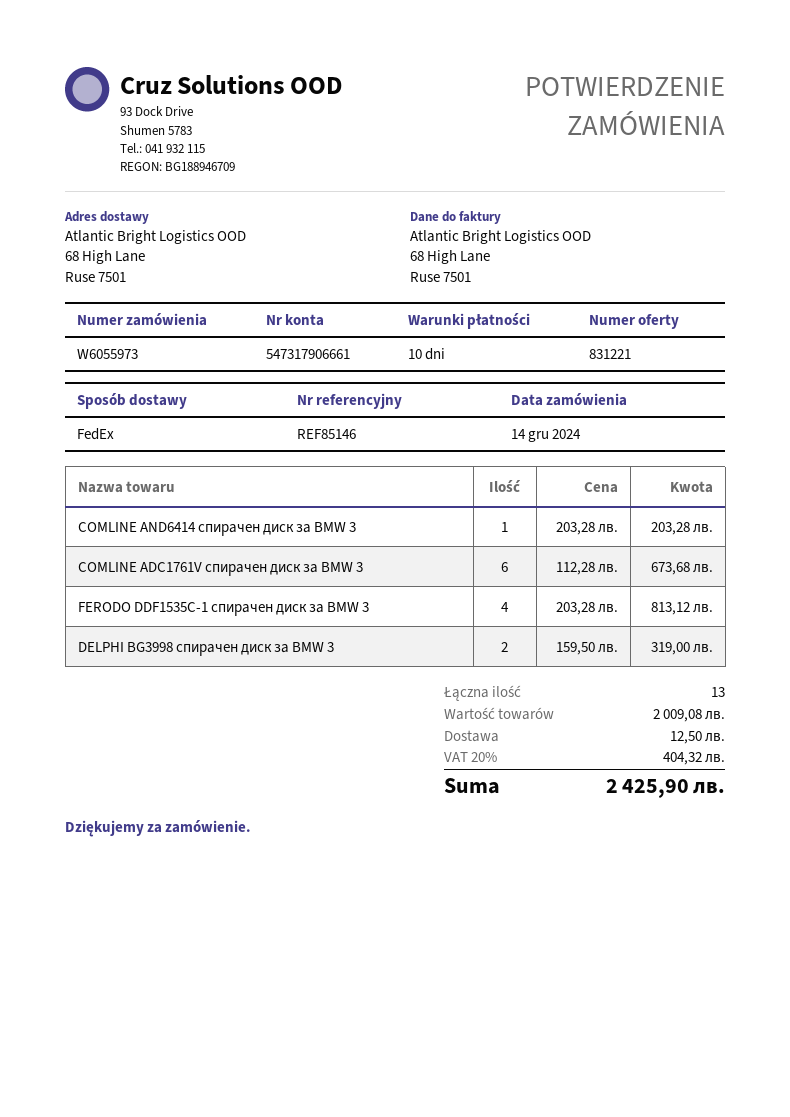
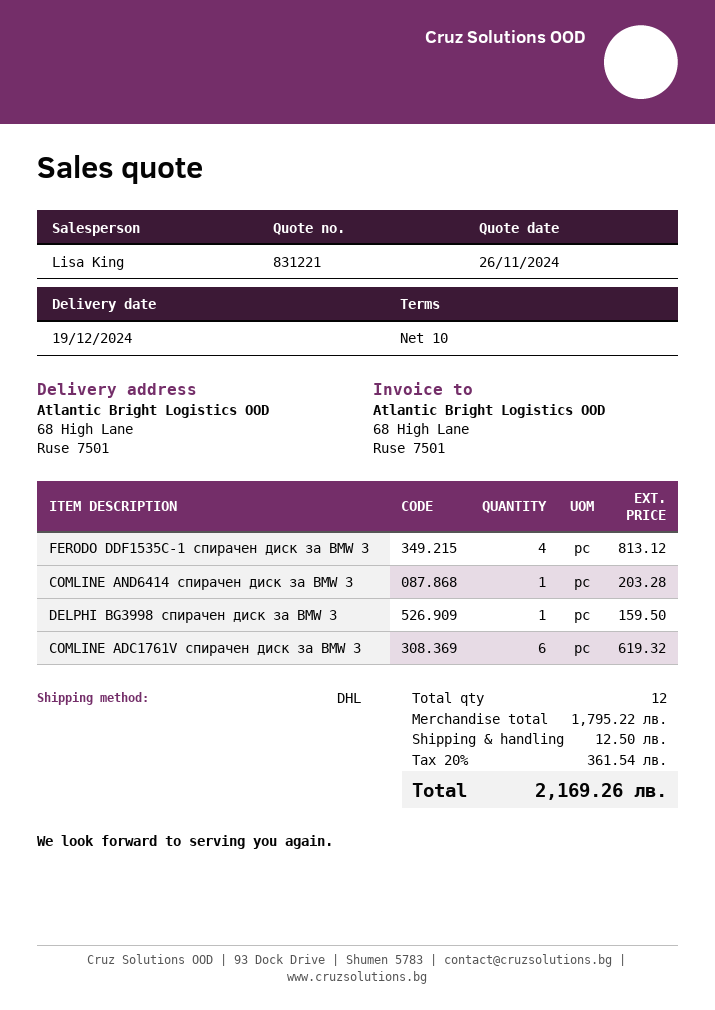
shipping method: FedEx -> DHL
COMLINE ADC1761V спирачен диск за BMW 3: 6 for 673.68 -> 6 for 619.32
DELPHI BG3998 спирачен диск за BMW 3: 2 for 319.00 -> 1 for 159.50
total quantity: 13 -> 12
subtotal: 2009.08 -> 1795.22
tax: 20% = 404.32 -> 20% = 361.54
total: 2425.90 -> 2169.26

